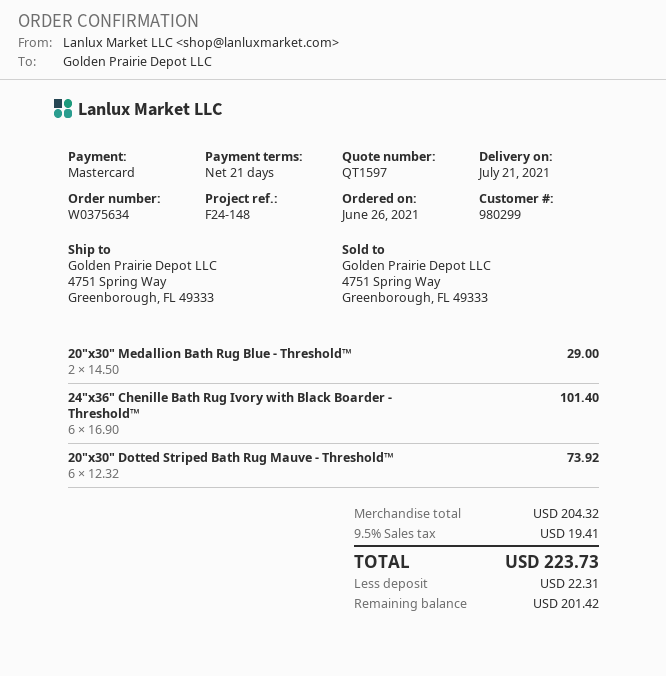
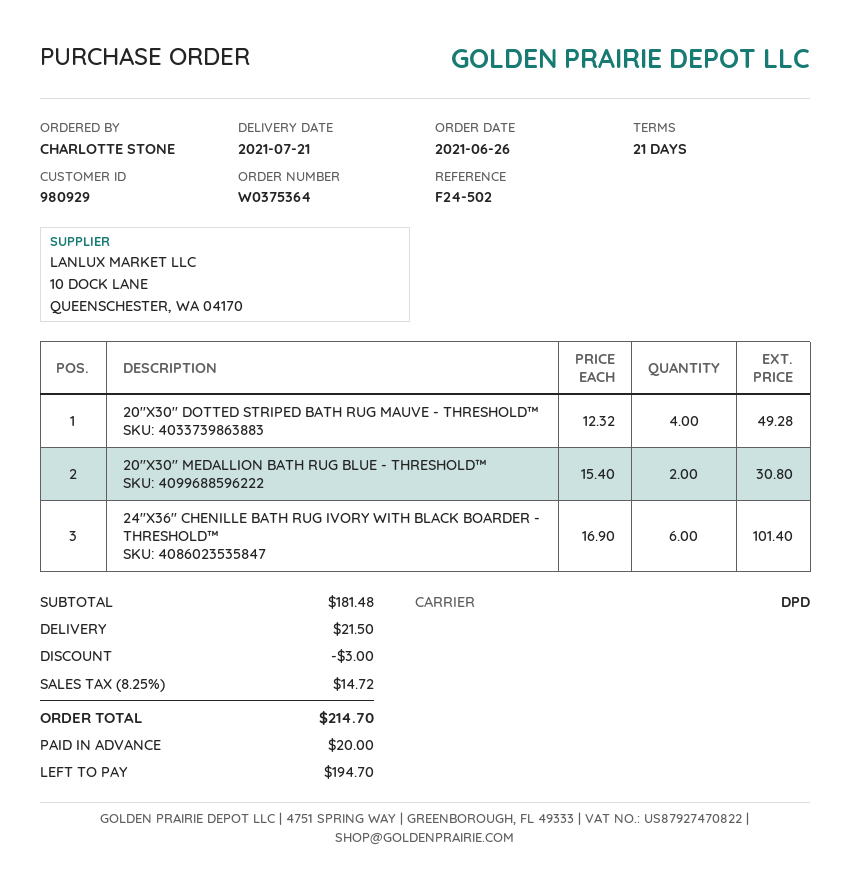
order number: W0375634 -> W0375364
customer number: 980299 -> 980929
reference: F24-148 -> F24-502
20"x30" Medallion Bath Rug Blue - Threshold™: 2 x 14.50 = 29.00 -> 2 x 15.40 = 30.80
20"x30" Dotted Striped Bath Rug Mauve - Threshold™: 6 x 12.32 = 73.92 -> 4 x 12.32 = 49.28
subtotal: 204.32 -> 181.48
discount: none -> 3.00
shipping: none -> 21.50
tax: 9.5% = 19.41 -> 8.25% = 14.72
total: 223.73 -> 214.70
deposit: 22.31 -> 20.00
balance: 201.42 -> 194.70

